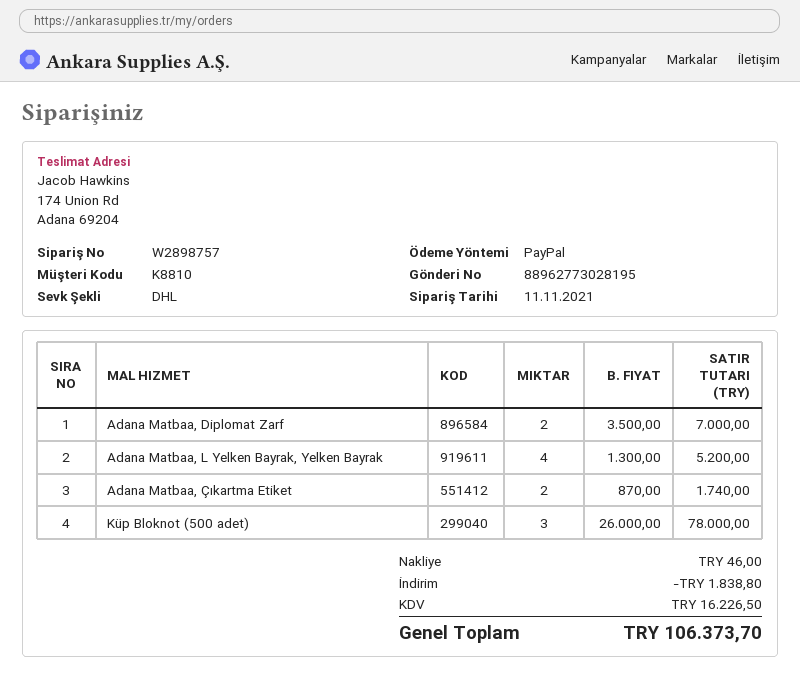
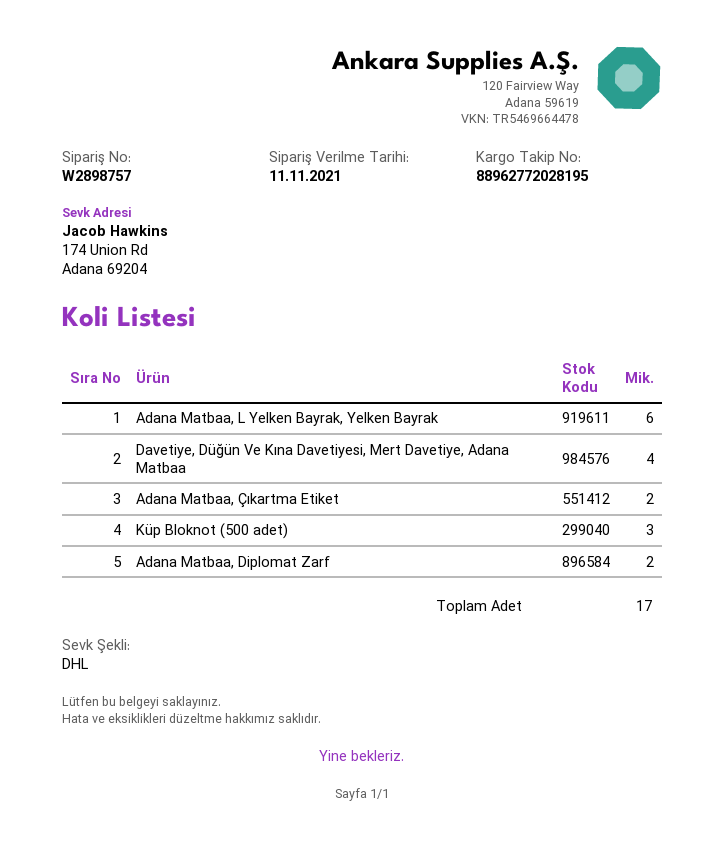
tracking number: 88962773028195 -> 88962772028195
Adana Matbaa, L Yelken Bayrak, Yelken Bayrak: 4 -> 6
Davetiye, Düğün Ve Kına Davetiyesi, Mert Davetiye, Adana Matbaa: none -> 4

